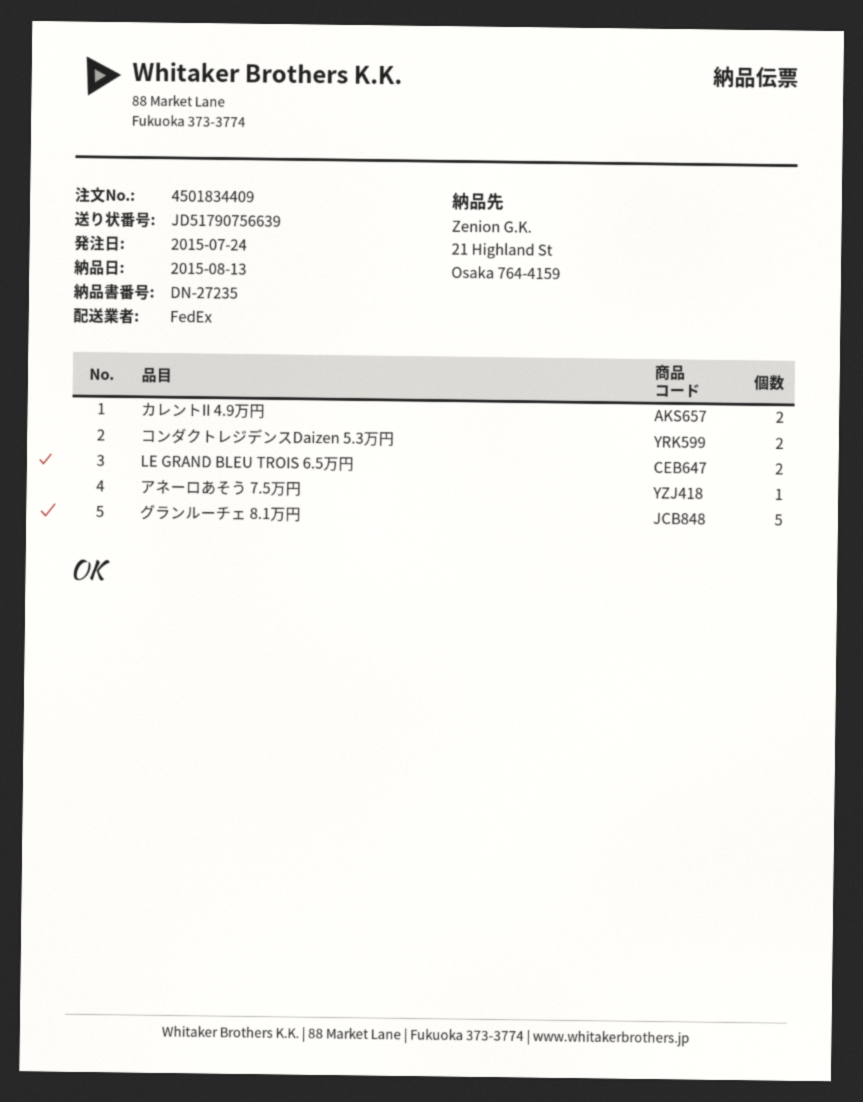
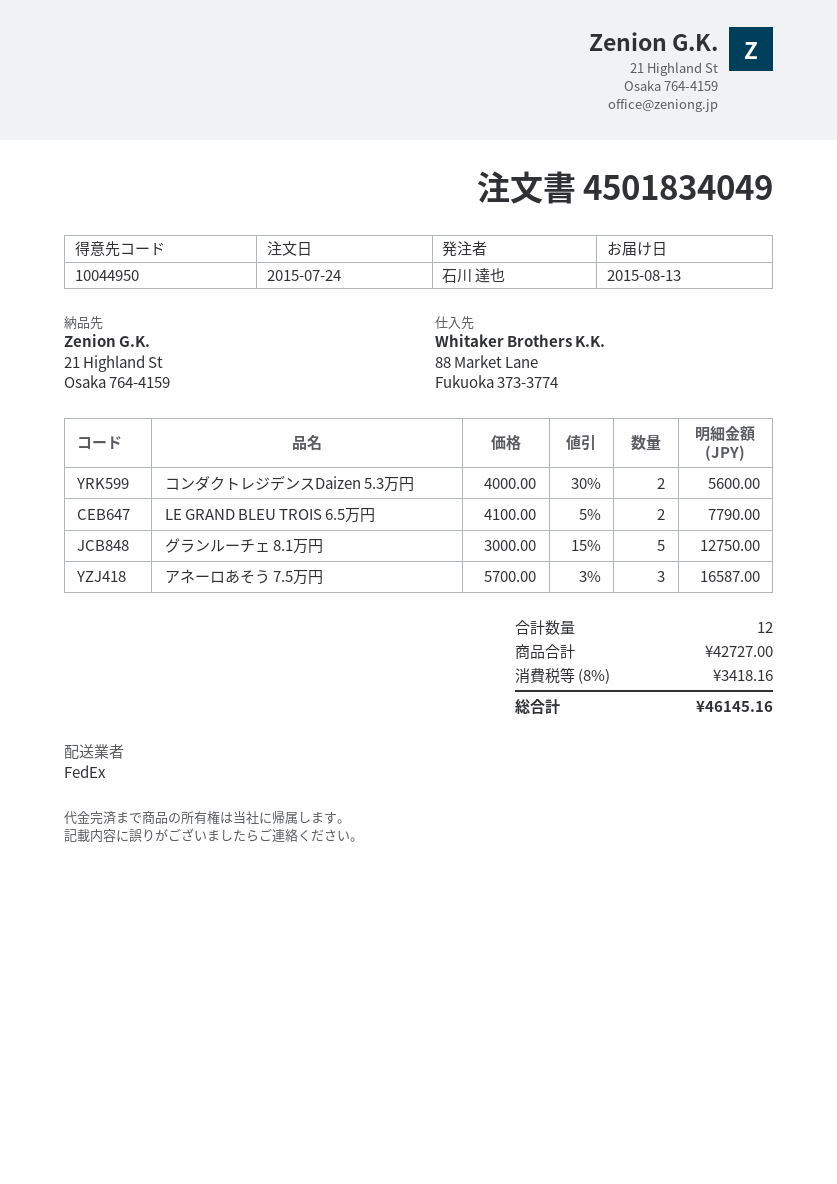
order number: 4501834409 -> 4501834049
カレントII 4.9万円: 2 -> none
アネーロあそう 7.5万円: 1 -> 3

